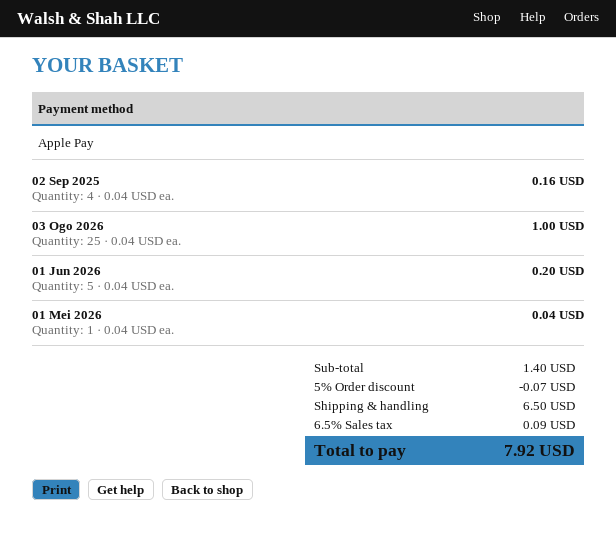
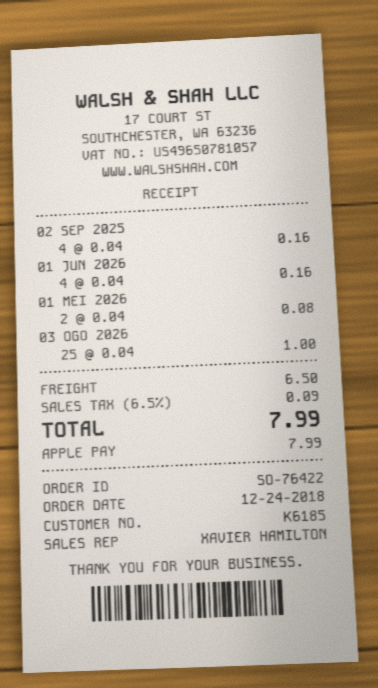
01 Jun 2026: 5 x 0.04 = 0.20 -> 4 x 0.04 = 0.16
01 Mei 2026: 1 x 0.04 = 0.04 -> 2 x 0.04 = 0.08
discount: 5% = 0.07 -> none
total: 7.92 -> 7.99

